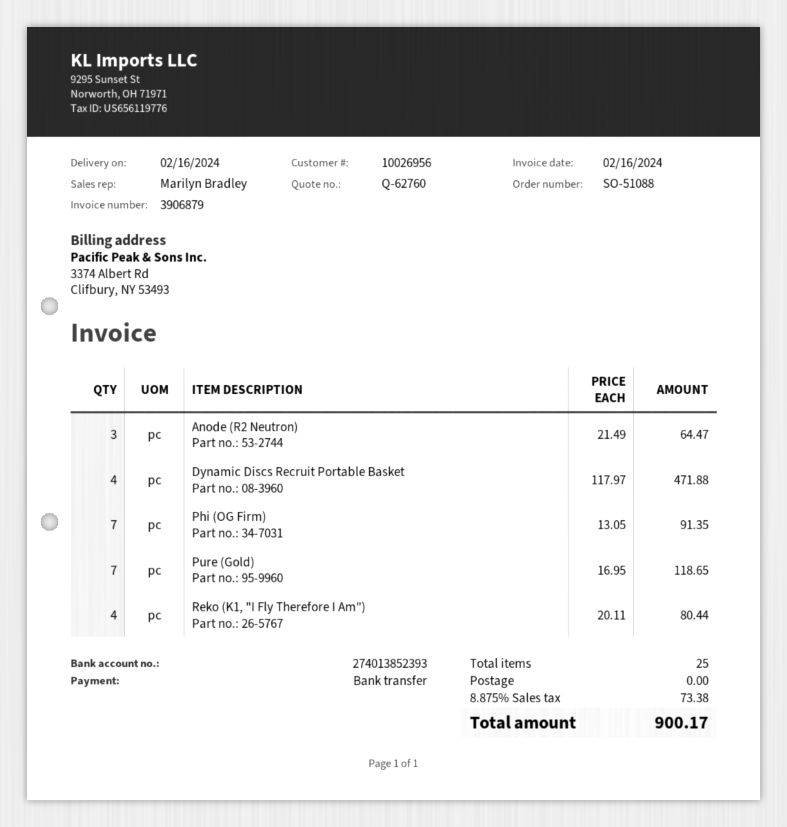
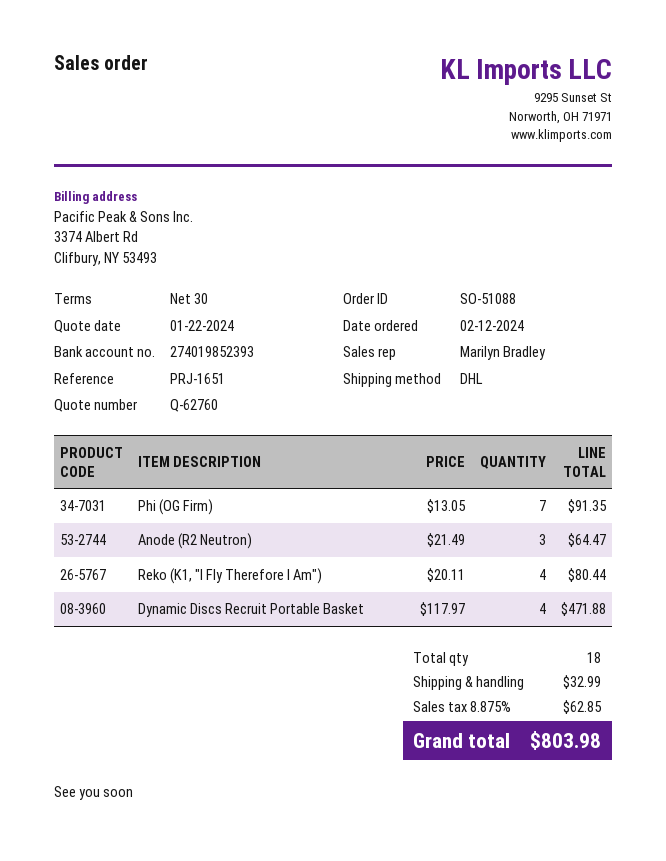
bank account: 274013852393 -> 274019852393
Pure (Gold): 7 x 16.95 = 118.65 -> none
total quantity: 25 -> 18
shipping: 0.00 -> 32.99
tax: 8.875% = 73.38 -> 8.875% = 62.85
total: 900.17 -> 803.98

